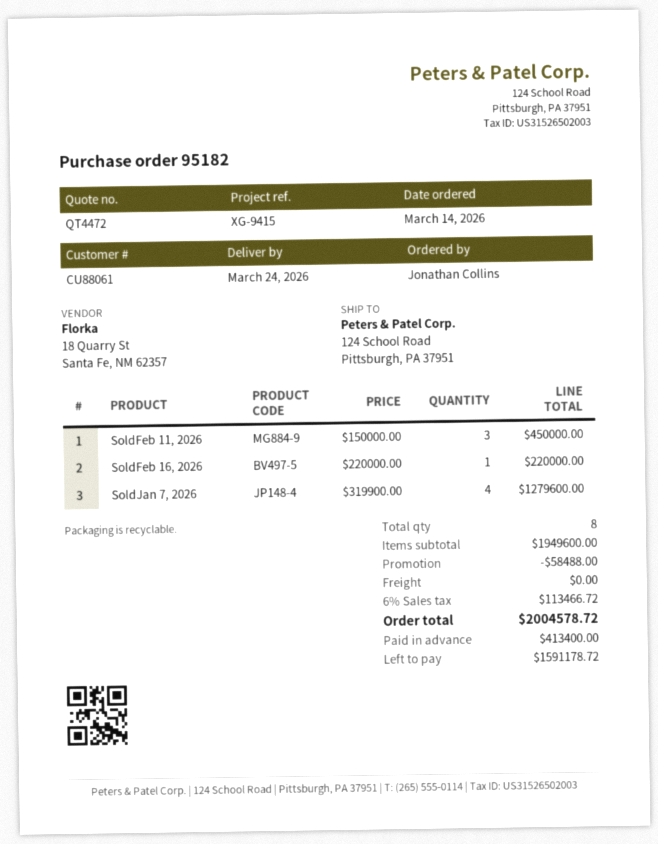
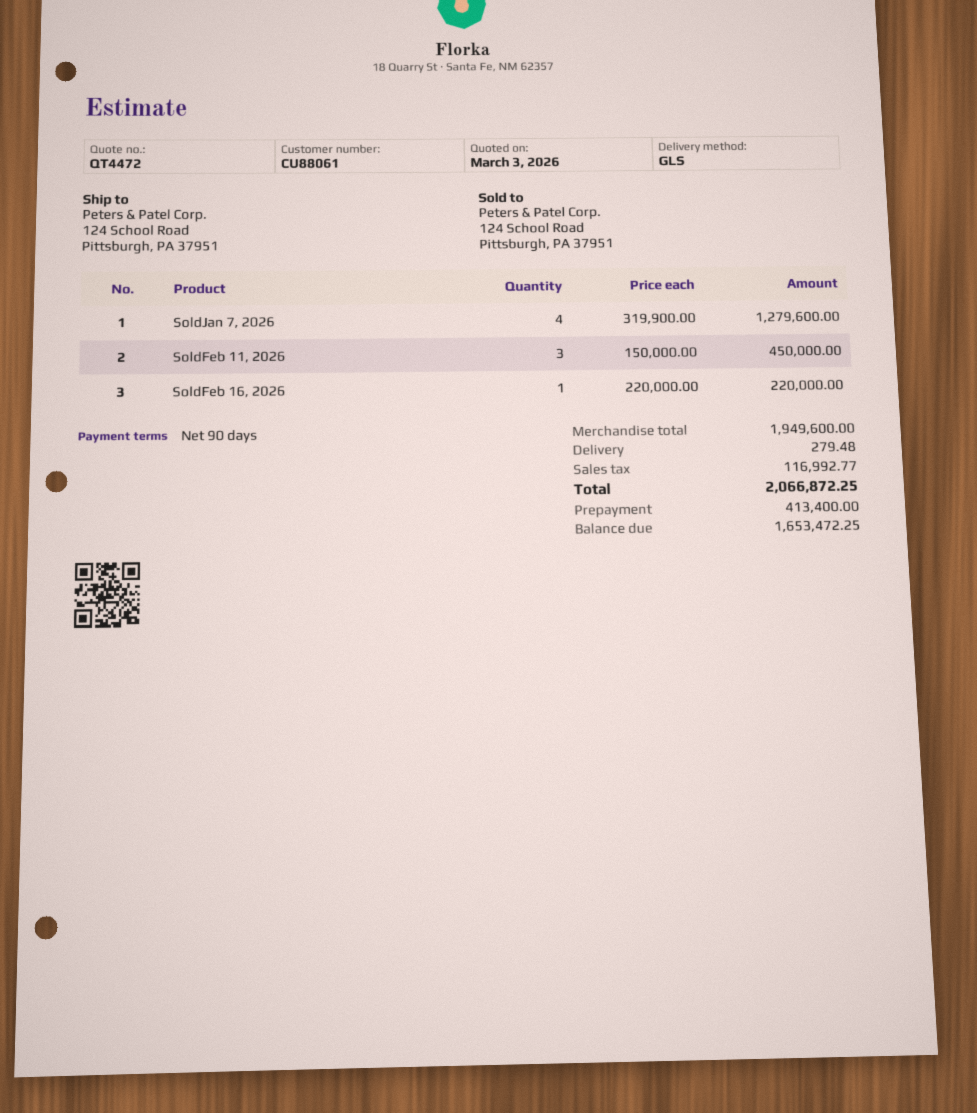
discount: 58488.00 -> none
shipping: 0.00 -> 279.48
tax: 113466.72 -> 116992.77
total: 2004578.72 -> 2066872.25
balance: 1591178.72 -> 1653472.25

